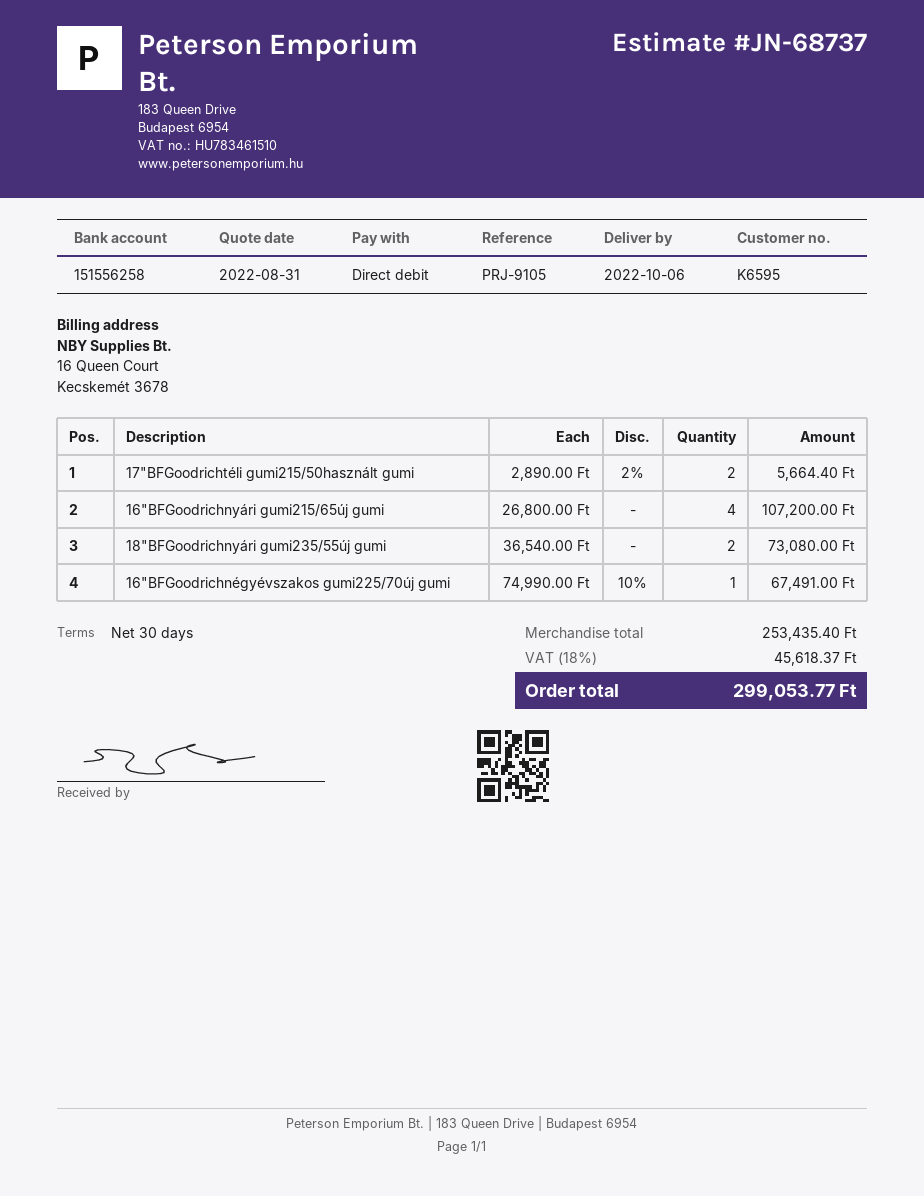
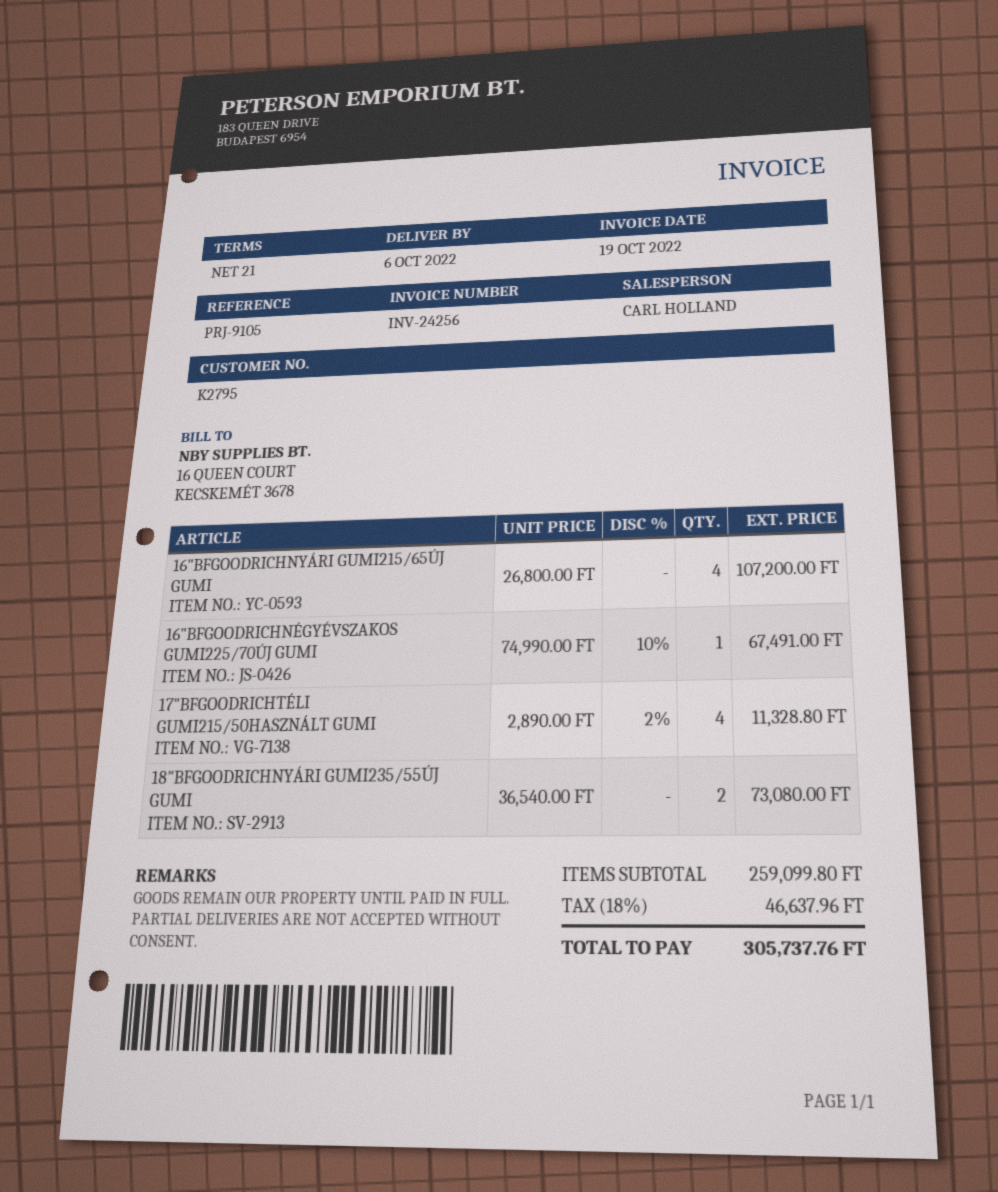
payment terms: 30 days -> 21 days
customer number: K6595 -> K2795
17"BFGoodrichtéli gumi215/50használt gumi: 2 x 2890.00 - 2% = 5664.40 -> 4 x 2890.00 - 2% = 11328.80
subtotal: 253435.40 -> 259099.80
tax: 18% = 45618.37 -> 18% = 46637.96
total: 299053.77 -> 305737.76

